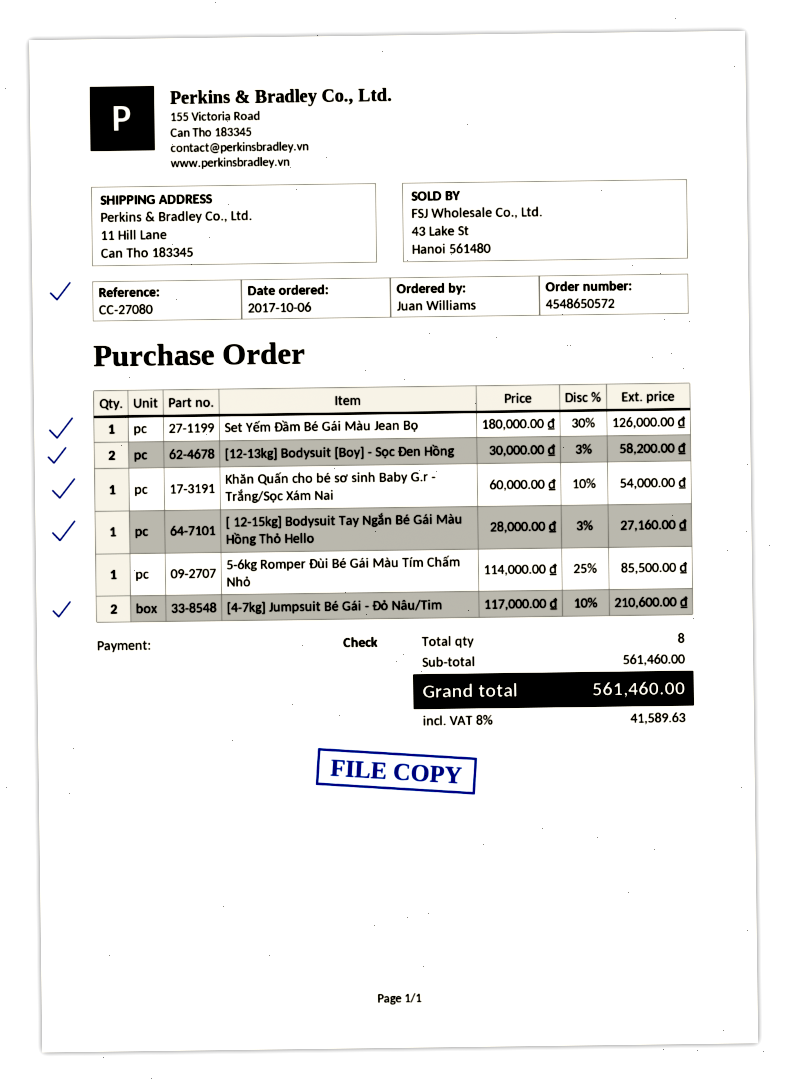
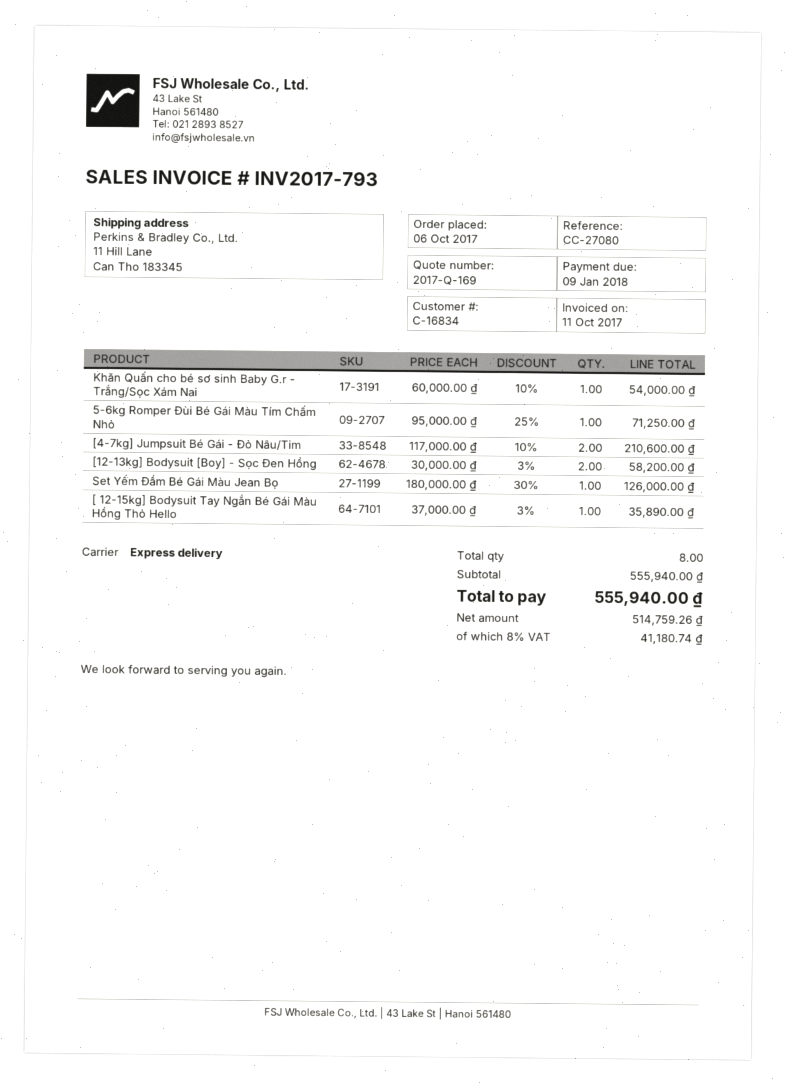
[ 12-15kg] Bodysuit Tay Ngắn Bé Gái Màu Hồng Thỏ Hello: 1 x 28000.00 - 3% = 27160.00 -> 1 x 37000.00 - 3% = 35890.00
5-6kg Romper Đùi Bé Gái Màu Tím Chấm Nhỏ: 1 x 114000.00 - 25% = 85500.00 -> 1 x 95000.00 - 25% = 71250.00
subtotal: 561460.00 -> 555940.00
tax: 8% = 41589.63 -> 8% = 41180.74
total: 561460.00 -> 555940.00

